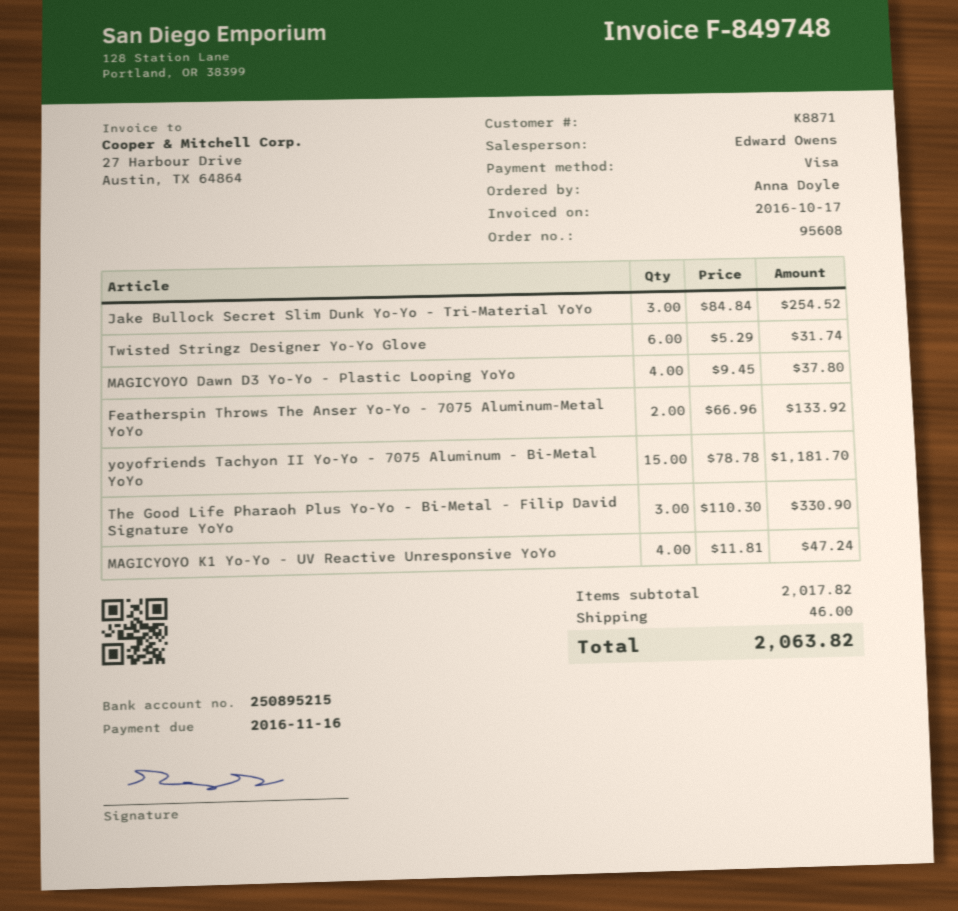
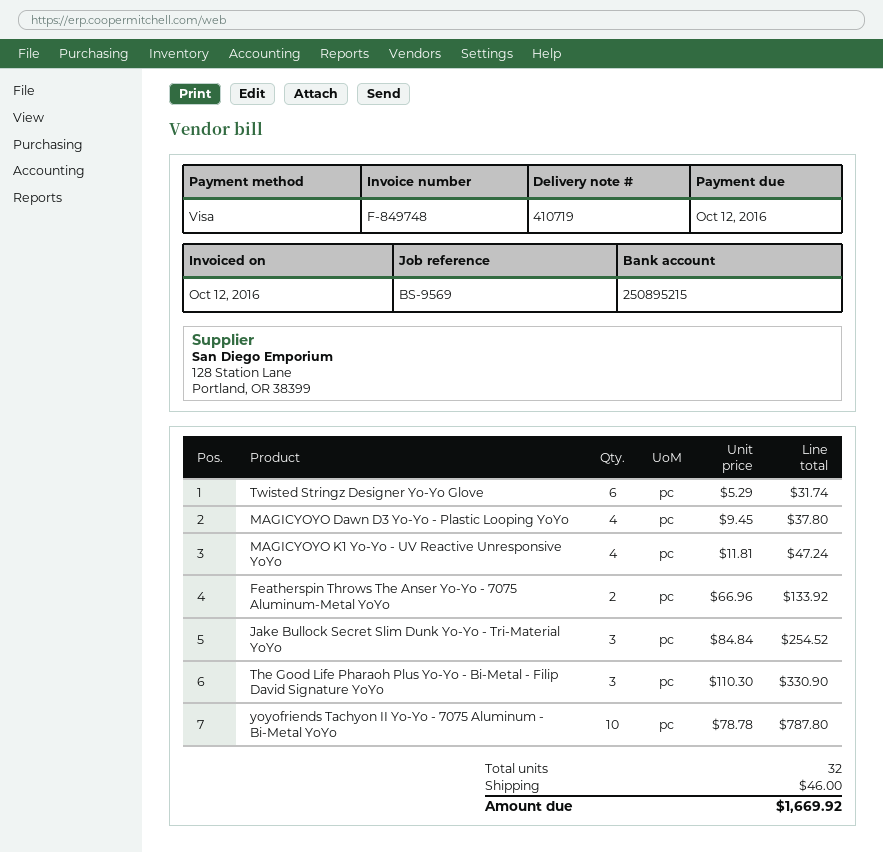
invoice date: 2016-10-17 -> 2016-10-12
due date: 2016-11-16 -> 2016-10-12
yoyofriends Tachyon II Yo-Yo - 7075 Aluminum - Bi-Metal YoYo: 15 x 78.78 = 1181.70 -> 10 x 78.78 = 787.80
total: 2063.82 -> 1669.92

